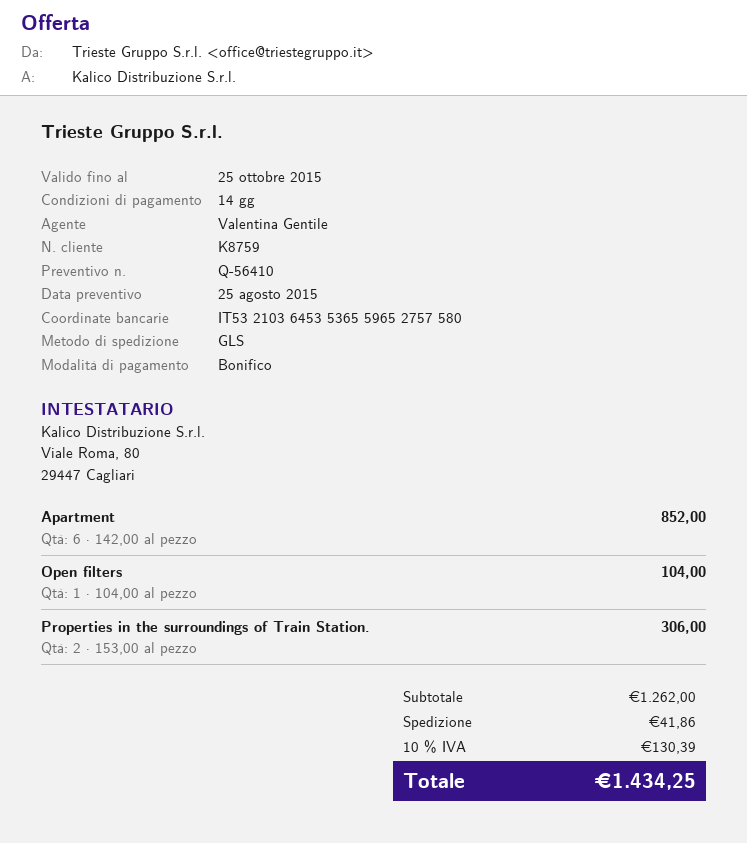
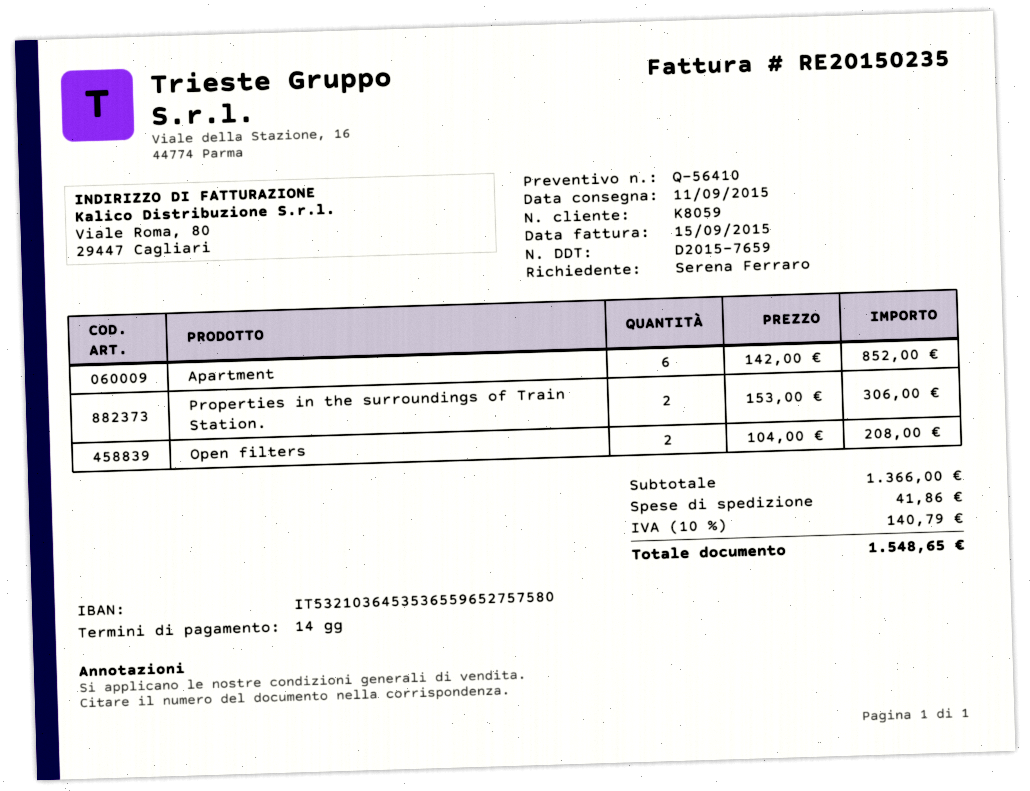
customer number: K8759 -> K8059
Open filters: 1 x 104.00 = 104.00 -> 2 x 104.00 = 208.00
subtotal: 1262.00 -> 1366.00
tax: 10% = 130.39 -> 10% = 140.79
total: 1434.25 -> 1548.65

